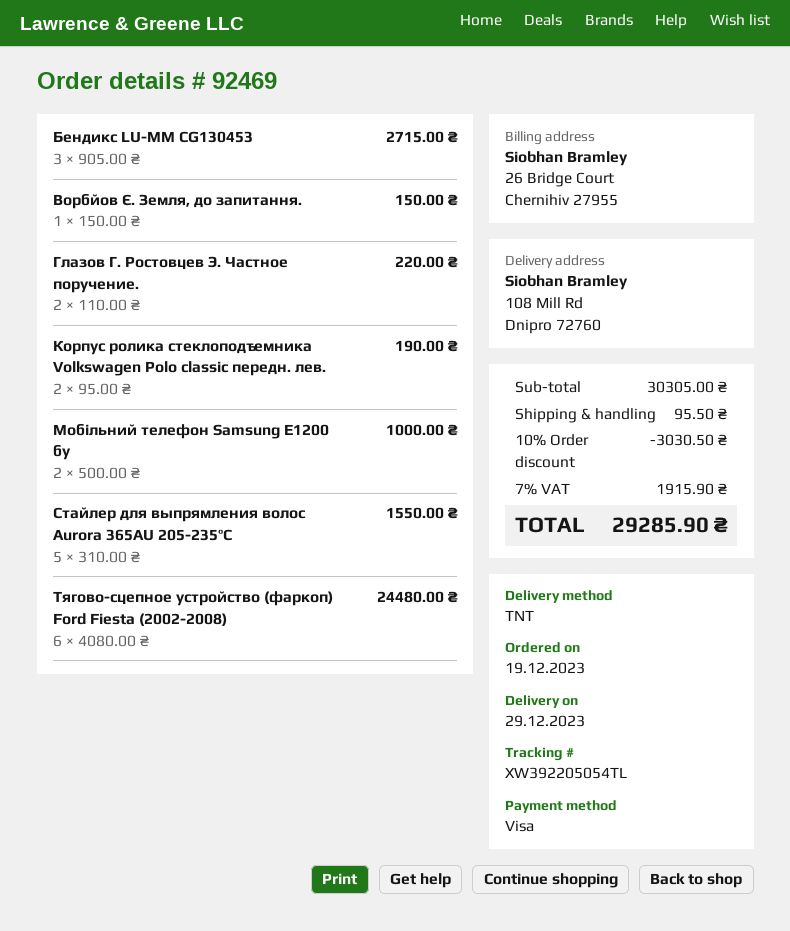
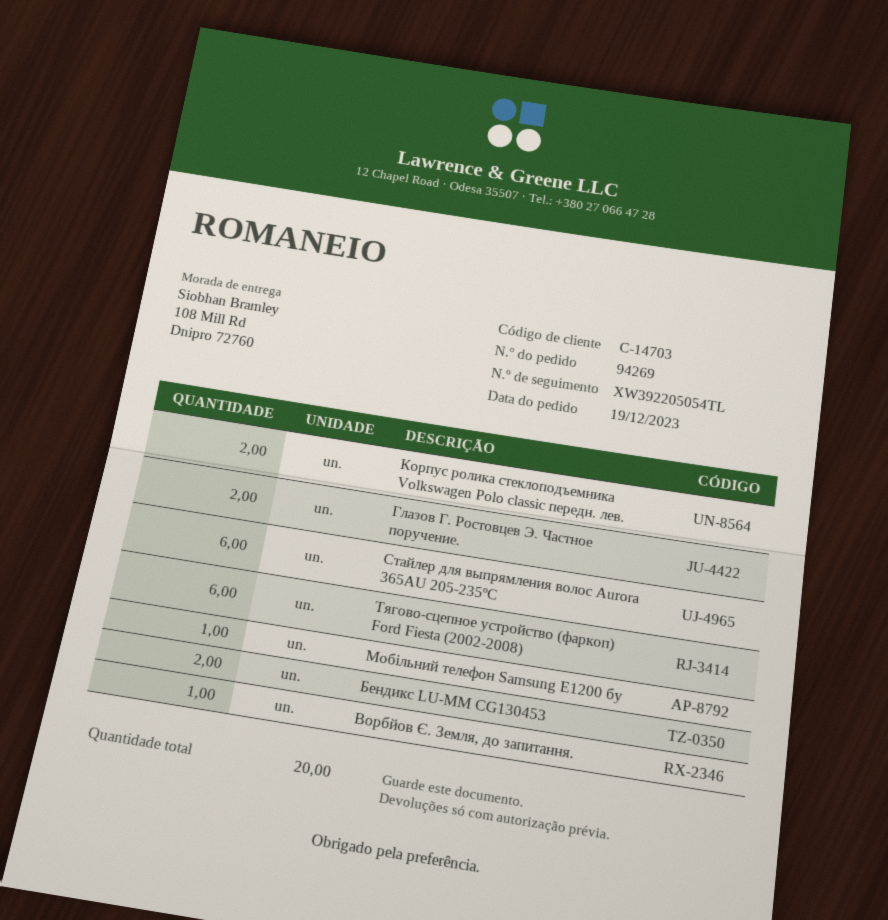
order number: 92469 -> 94269
Бендикс LU-MM CG130453: 3 -> 2
Мобільний телефон Samsung E1200 бу: 2 -> 1
Стайлер для выпрямления волос Aurora 365AU 205-235ºС: 5 -> 6

